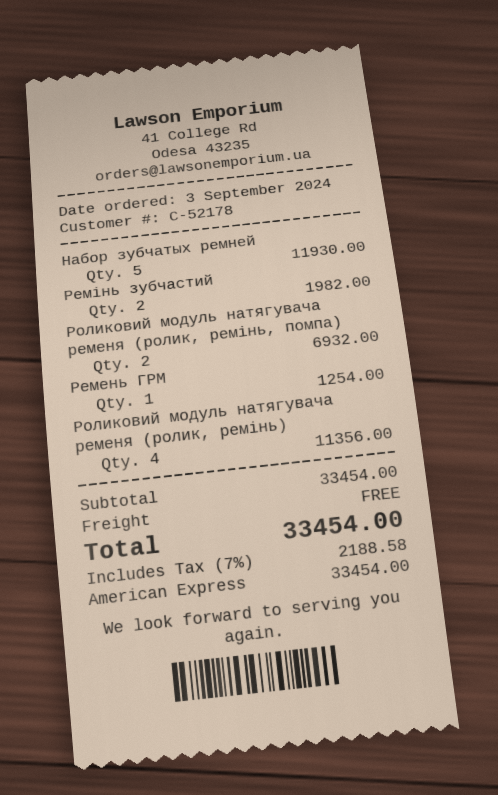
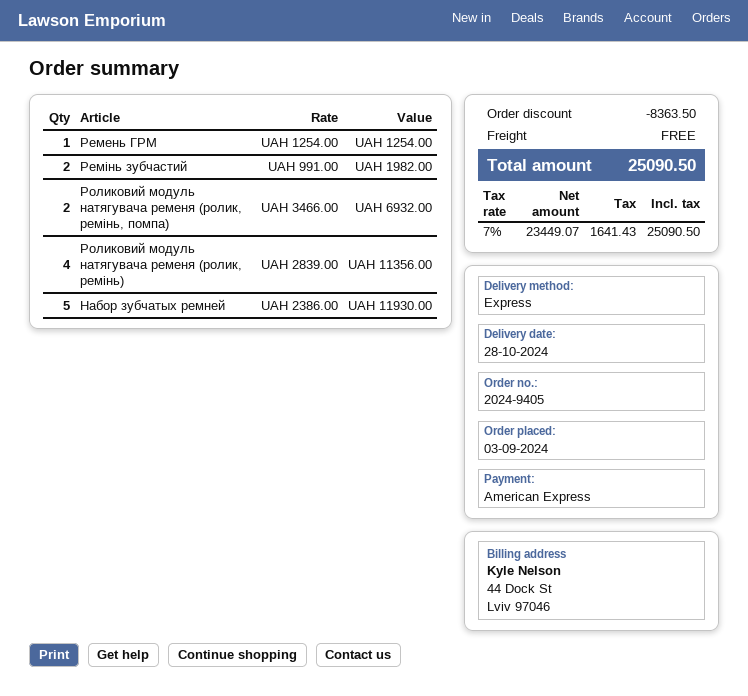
discount: none -> 8363.50
tax: 7% = 2188.58 -> 7% = 1641.43
total: 33454.00 -> 25090.50

